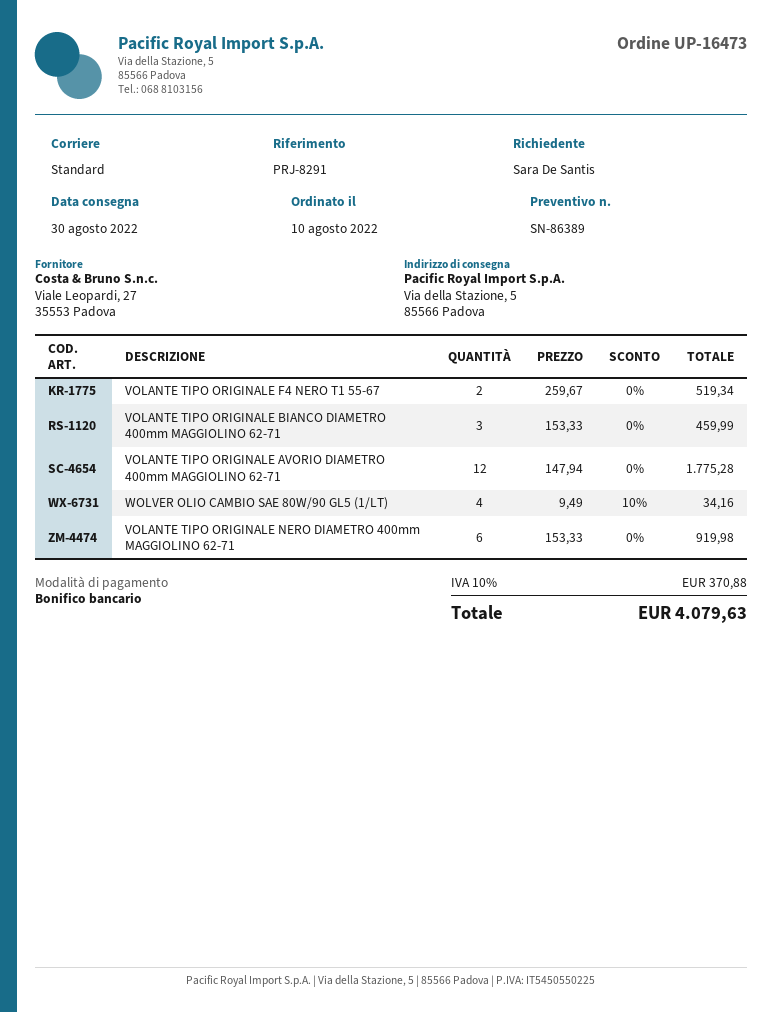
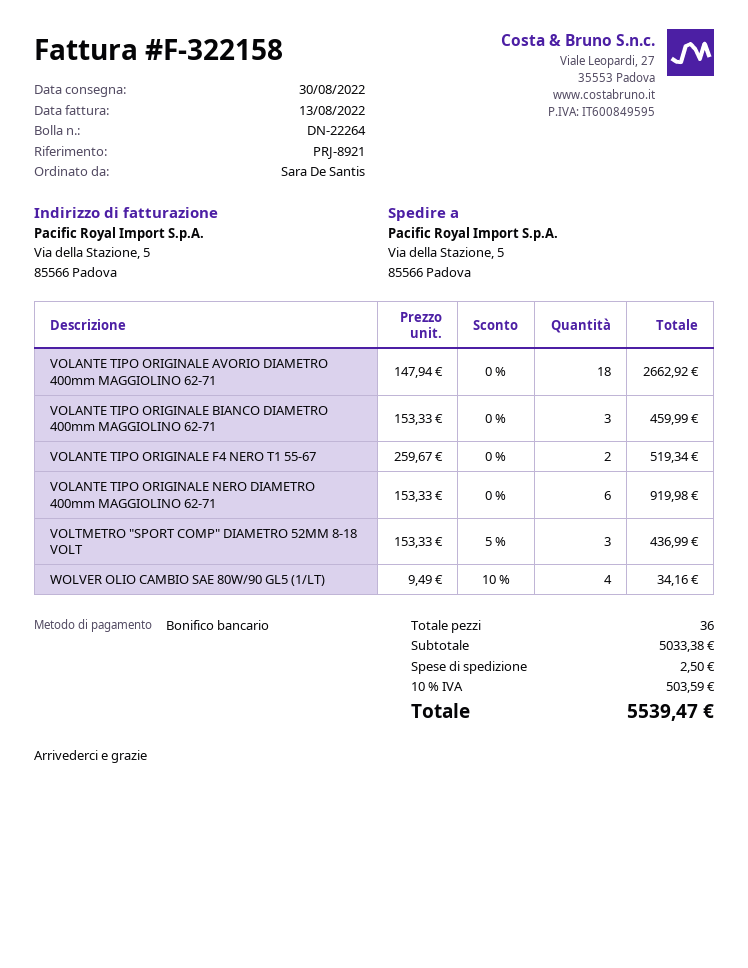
reference: PRJ-8291 -> PRJ-8921
VOLANTE TIPO ORIGINALE AVORIO DIAMETRO 400mm MAGGIOLINO 62-71: 12 x 147.94 = 1775.28 -> 18 x 147.94 = 2662.92
VOLTMETRO "SPORT COMP" DIAMETRO 52MM 8-18 VOLT: none -> 3 x 153.33 - 5% = 436.99
shipping: none -> 2.50
tax: 10% = 370.88 -> 10% = 503.59
total: 4079.63 -> 5539.47

